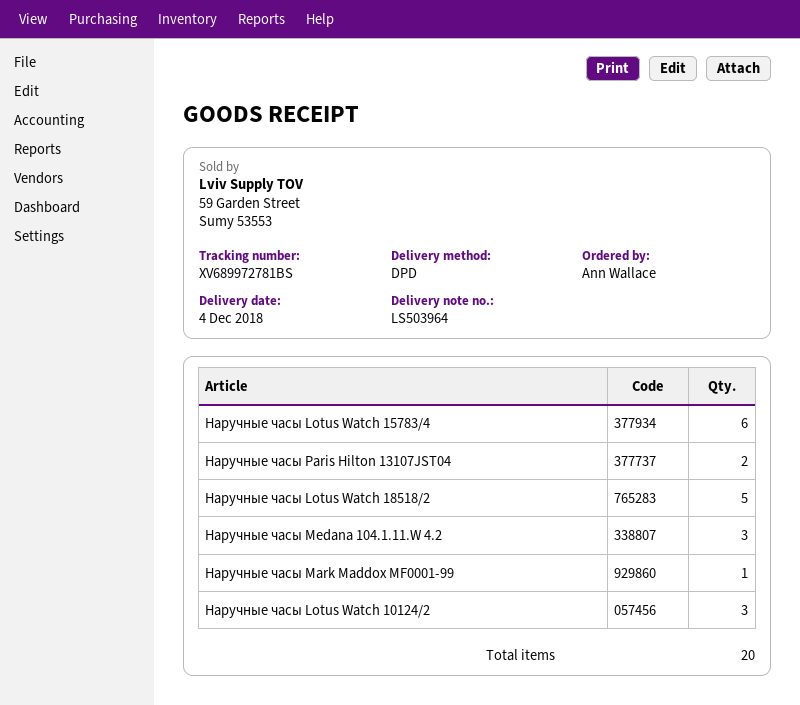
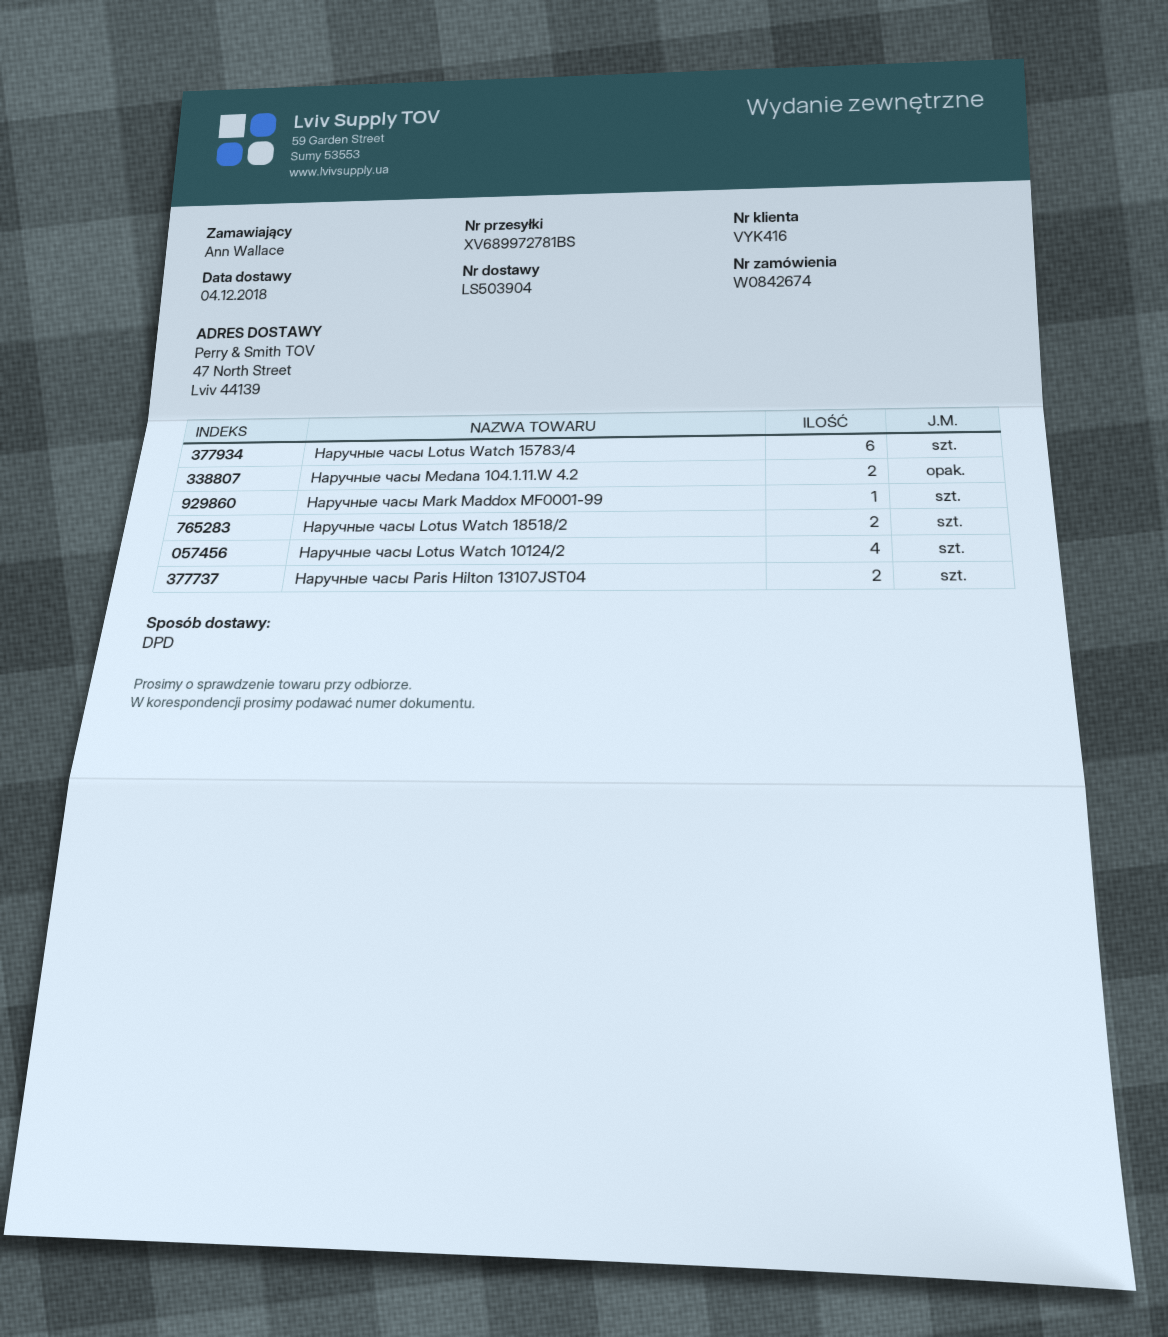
delivery note number: LS503964 -> LS503904
Наручные часы Lotus Watch 18518/2: 5 -> 2
Наручные часы Medana 104.1.11.W 4.2: 3 -> 2
Наручные часы Lotus Watch 10124/2: 3 -> 4

